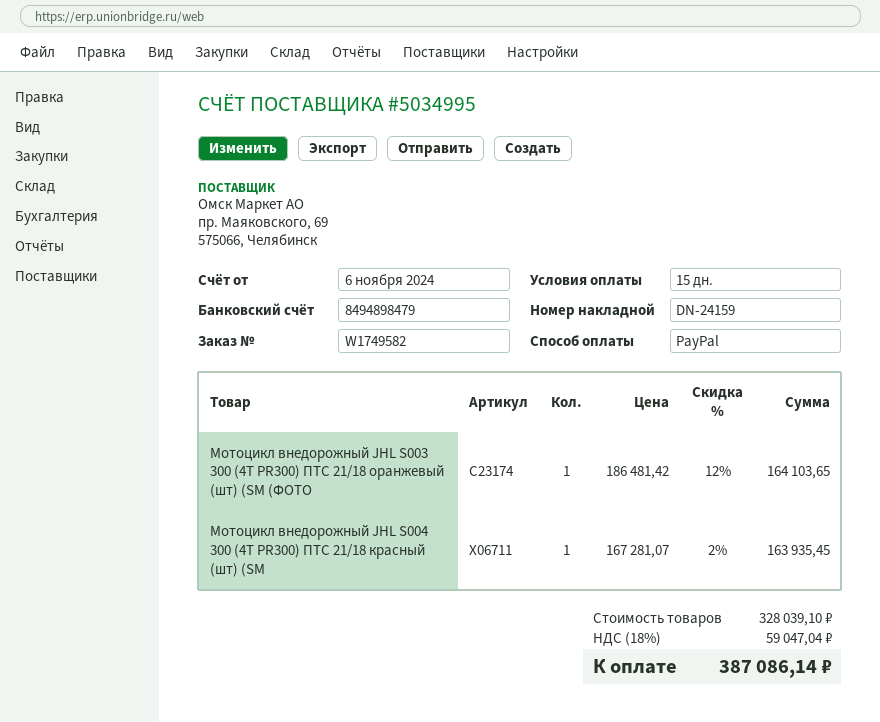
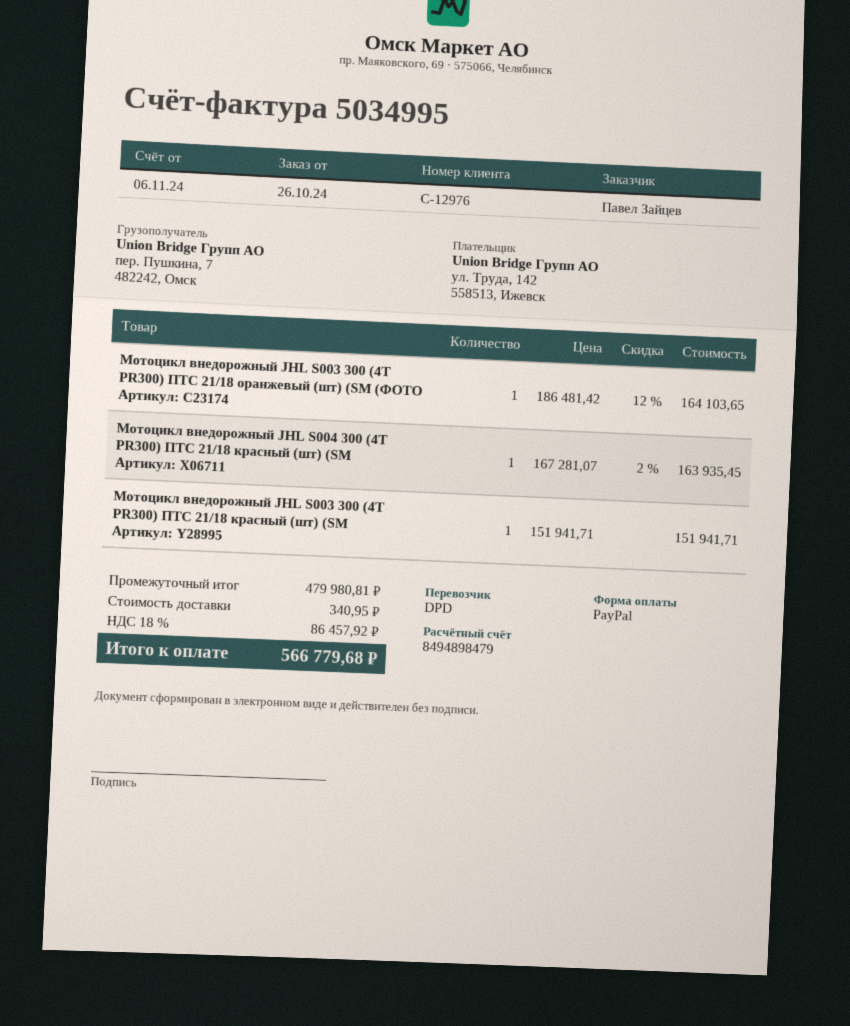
Мотоцикл внедорожный JHL S003 300 (4T PR300) ПТС 21/18 красный (шт) (SM: none -> 1 x 151941.71 = 151941.71
subtotal: 328039.10 -> 479980.81
shipping: none -> 340.95
tax: 18% = 59047.04 -> 18% = 86457.92
total: 387086.14 -> 566779.68

